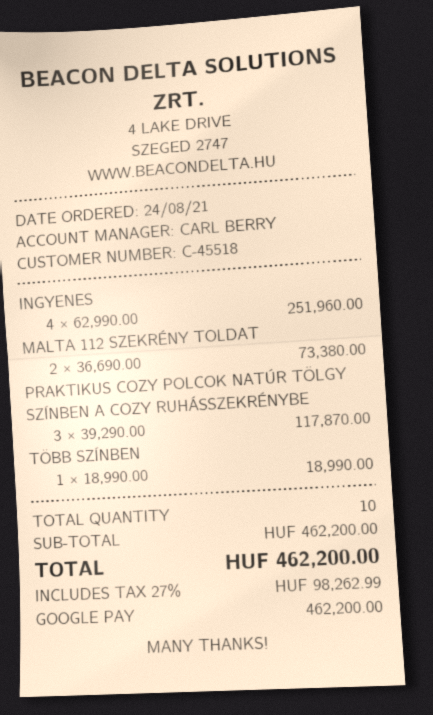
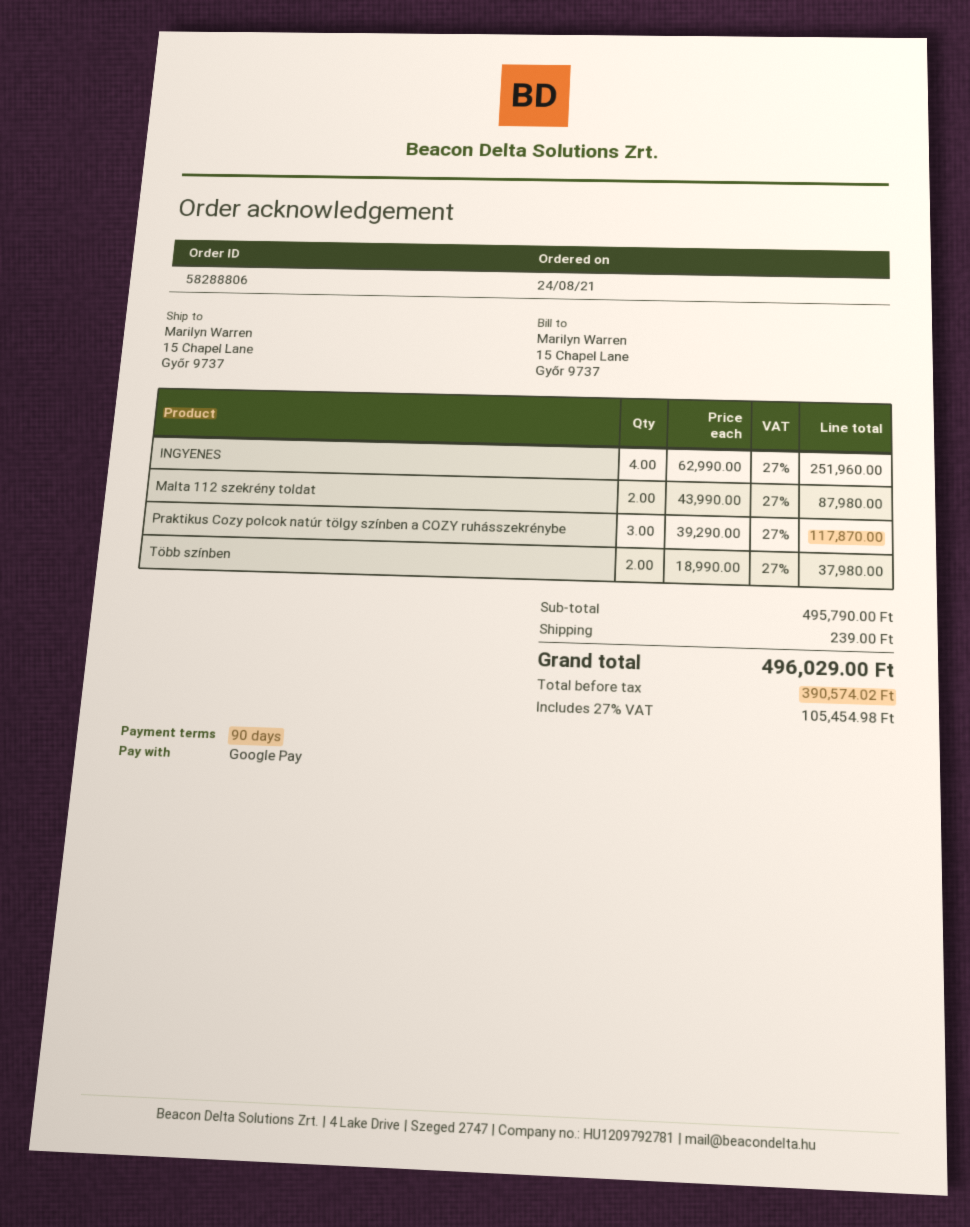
MALTA 112 SZEKRÉNY TOLDAT: 2 x 36690.00 = 73380.00 -> 2 x 43990.00 = 87980.00
TÖBB SZÍNBEN: 1 x 18990.00 = 18990.00 -> 2 x 18990.00 = 37980.00
subtotal: 462200.00 -> 495790.00
shipping: none -> 239.00
tax: 27% = 98262.99 -> 27% = 105454.98
total: 462200.00 -> 496029.00

